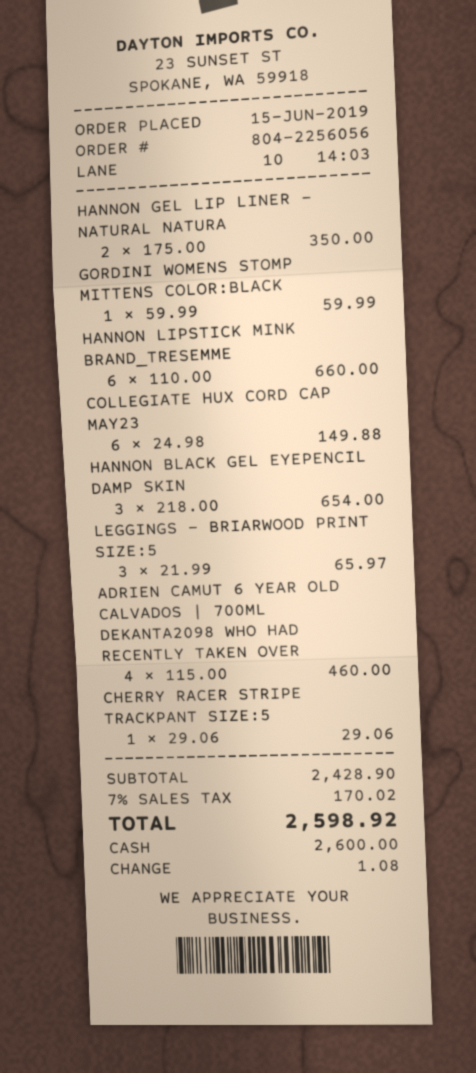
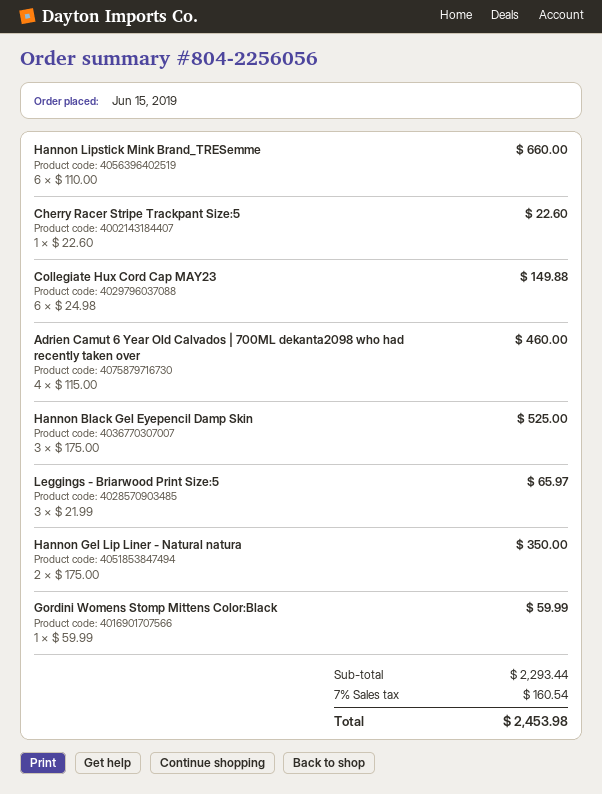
HANNON BLACK GEL EYEPENCIL DAMP SKIN: 3 x 218.00 = 654.00 -> 3 x 175.00 = 525.00
CHERRY RACER STRIPE TRACKPANT SIZE:5: 1 x 29.06 = 29.06 -> 1 x 22.60 = 22.60
subtotal: 2428.90 -> 2293.44
tax: 7% = 170.02 -> 7% = 160.54
total: 2598.92 -> 2453.98

